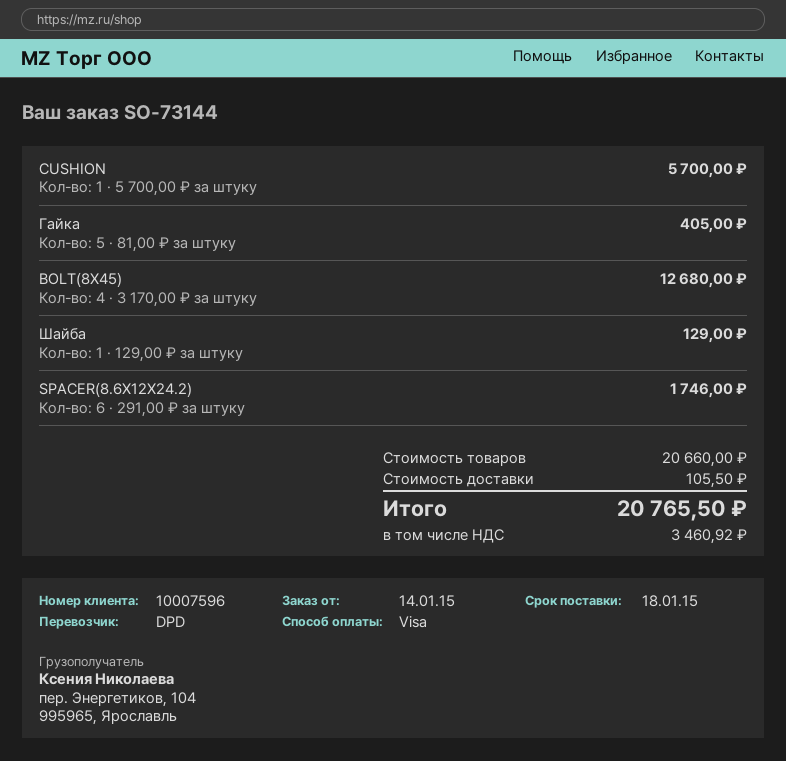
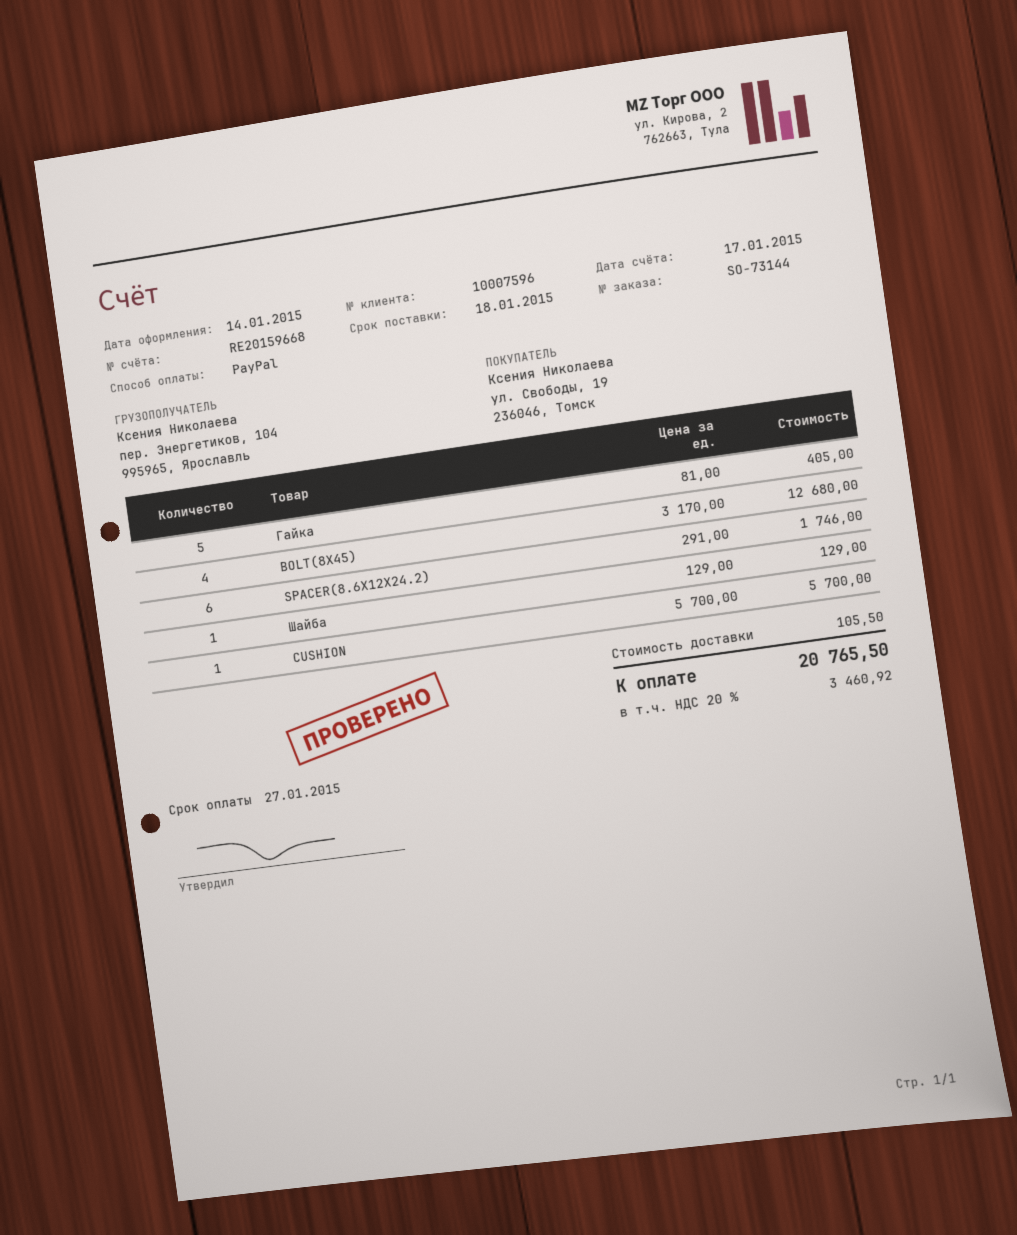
payment method: Visa -> PayPal

